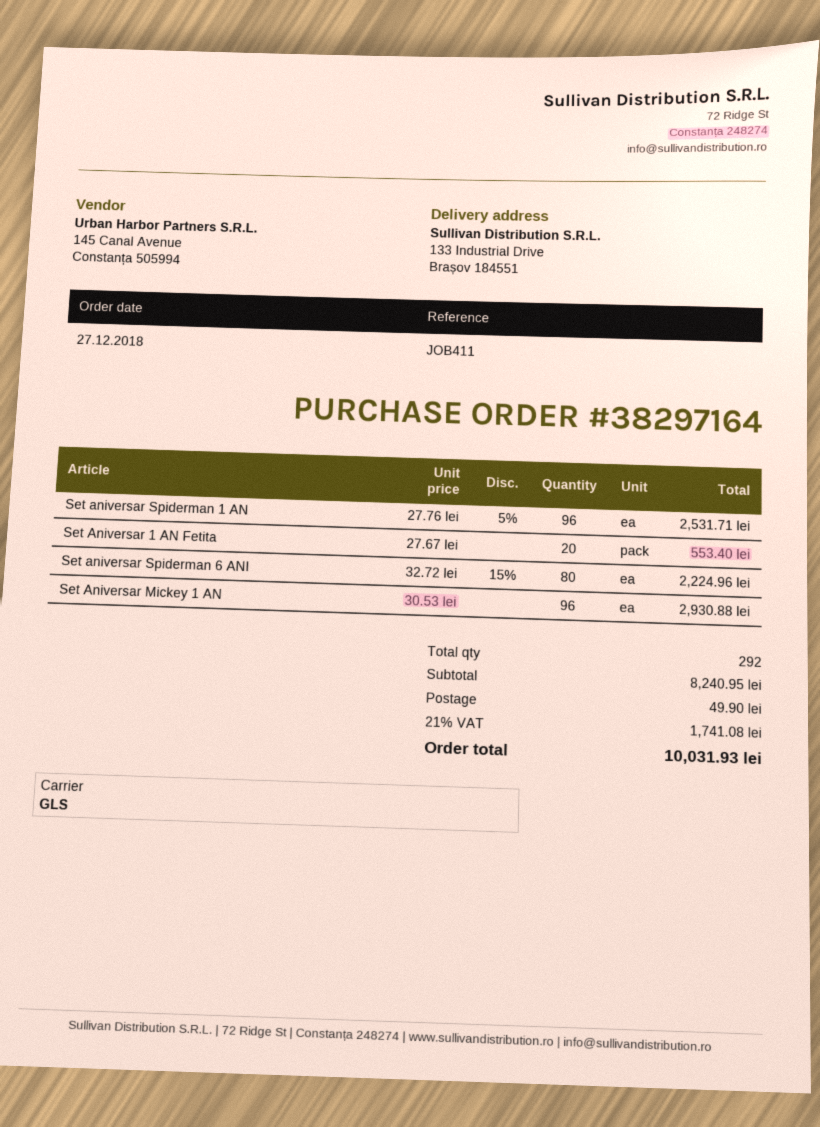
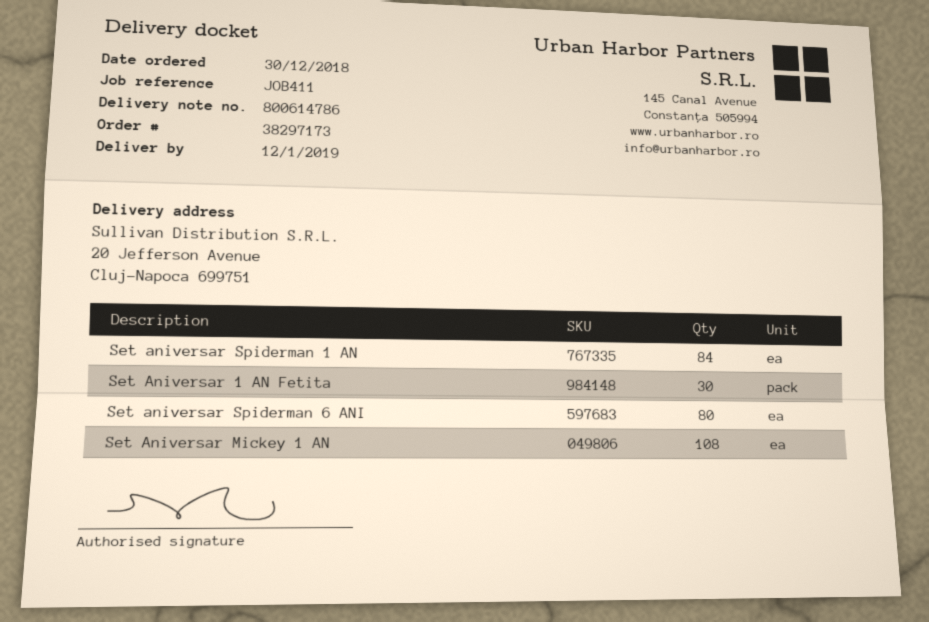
order number: 38297164 -> 38297173
order date: 2018-12-27 -> 2018-12-30
ship to: 133 Industrial Drive, Brașov 184551 -> 20 Jefferson Avenue, Cluj-Napoca 699751
Set aniversar Spiderman 1 AN: 96 -> 84
Set Aniversar 1 AN Fetita: 20 -> 30
Set Aniversar Mickey 1 AN: 96 -> 108

